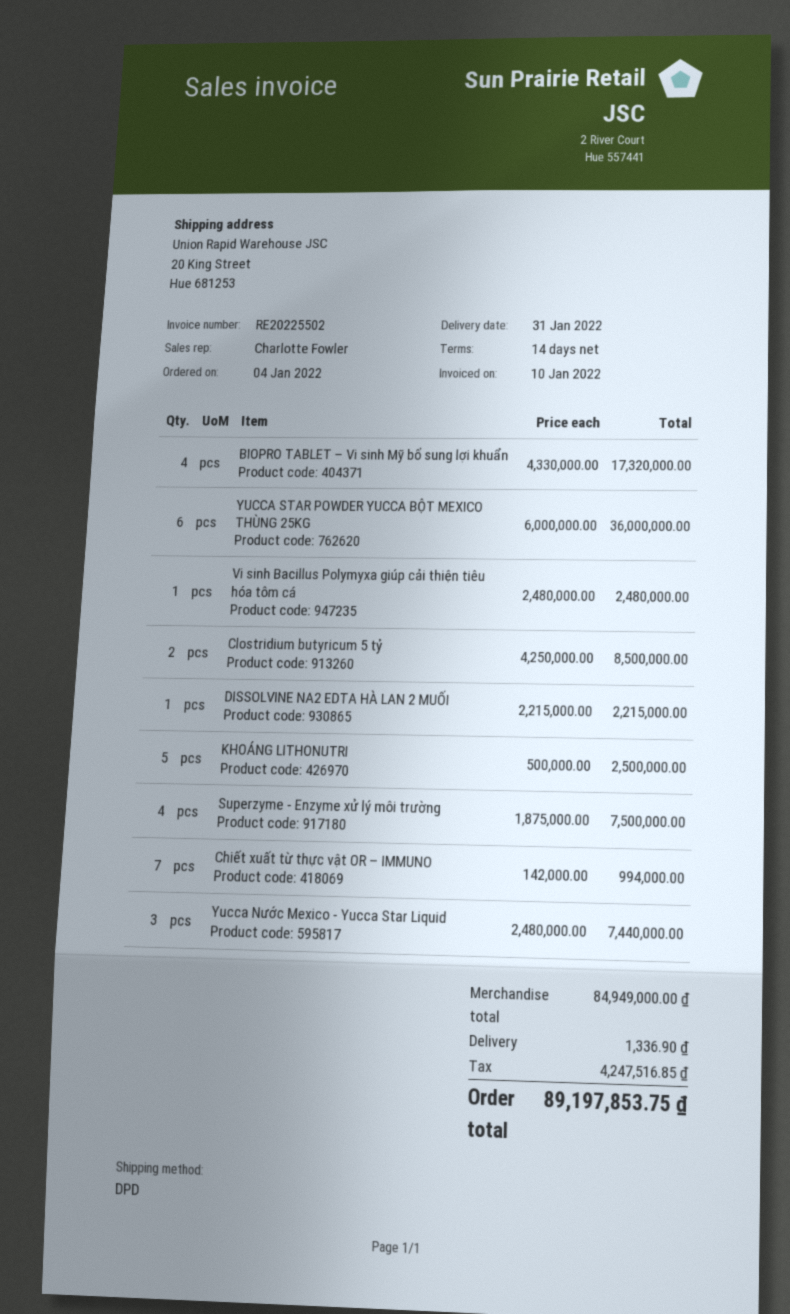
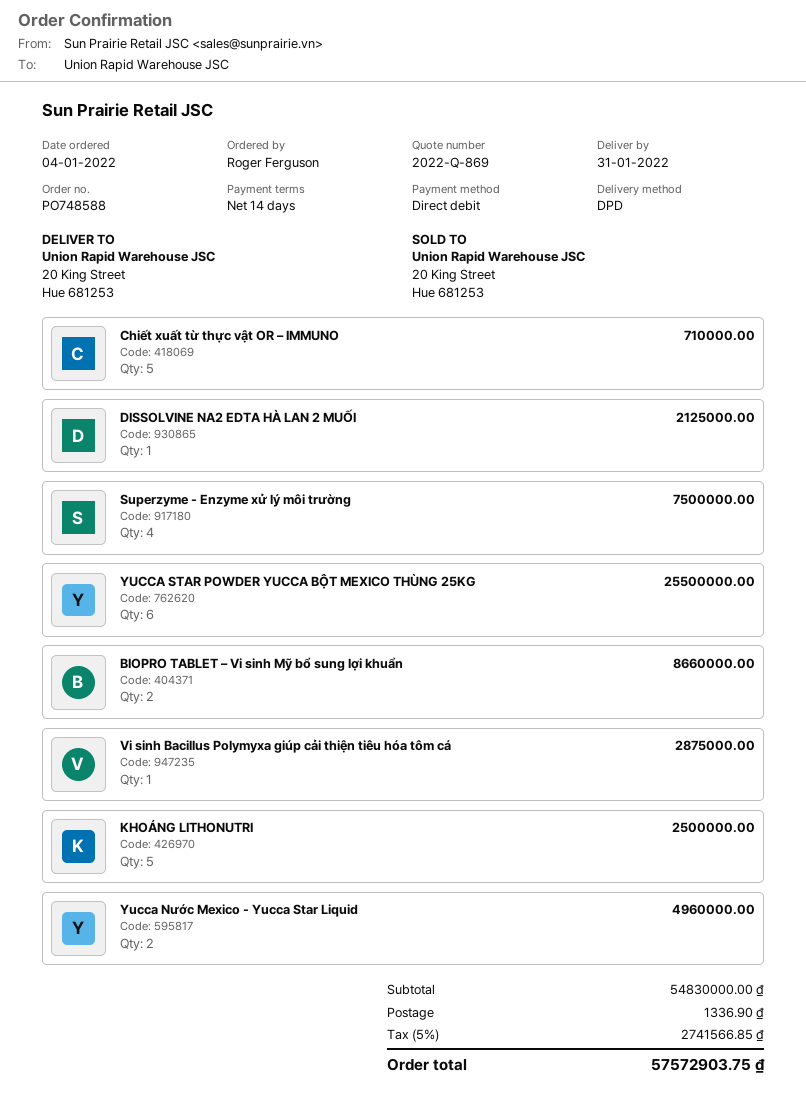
BIOPRO TABLET – Vi sinh Mỹ bổ sung lợi khuẩn: 4 for 17320000.00 -> 2 for 8660000.00
YUCCA STAR POWDER YUCCA BỘT MEXICO THÙNG 25KG: 6 for 36000000.00 -> 6 for 25500000.00
Vi sinh Bacillus Polymyxa giúp cải thiện tiêu hóa tôm cá: 1 for 2480000.00 -> 1 for 2875000.00
Clostridium butyricum 5 tỷ: 2 for 8500000.00 -> none
DISSOLVINE NA2 EDTA HÀ LAN 2 MUỐI: 1 for 2215000.00 -> 1 for 2125000.00
Chiết xuất từ thực vật OR – IMMUNO: 7 for 994000.00 -> 5 for 710000.00
Yucca Nước Mexico - Yucca Star Liquid: 3 for 7440000.00 -> 2 for 4960000.00
subtotal: 84949000.00 -> 54830000.00
tax: 4247516.85 -> 2741566.85
total: 89197853.75 -> 57572903.75

